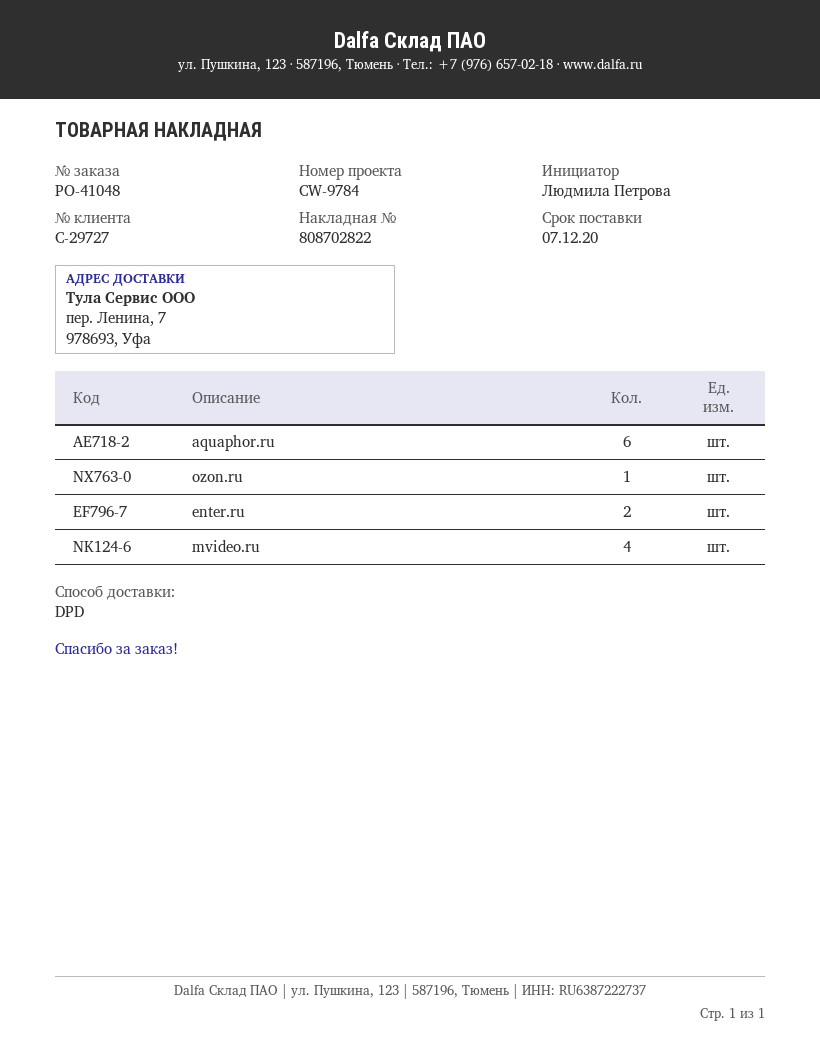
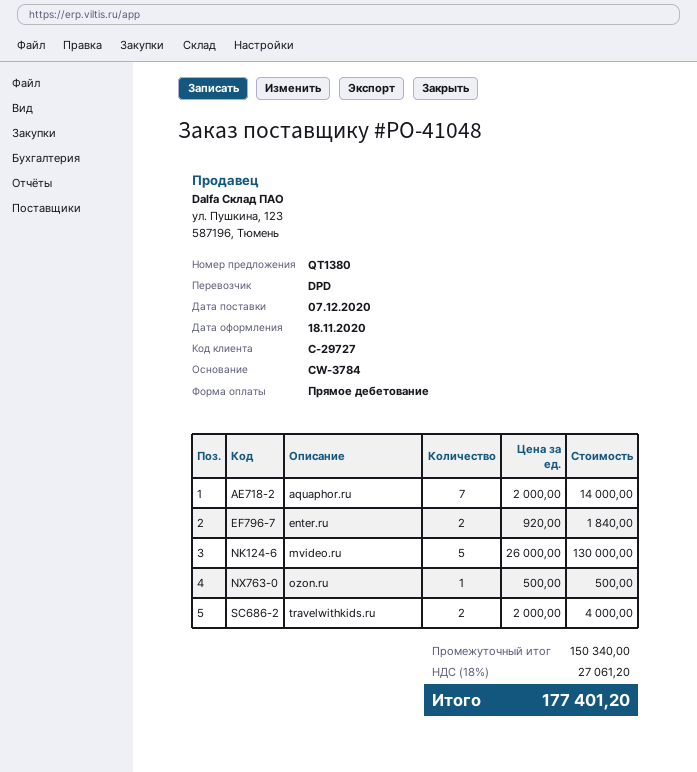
reference: CW-9784 -> CW-3784
aquaphor.ru: 6 -> 7
mvideo.ru: 4 -> 5
travelwithkids.ru: none -> 2

